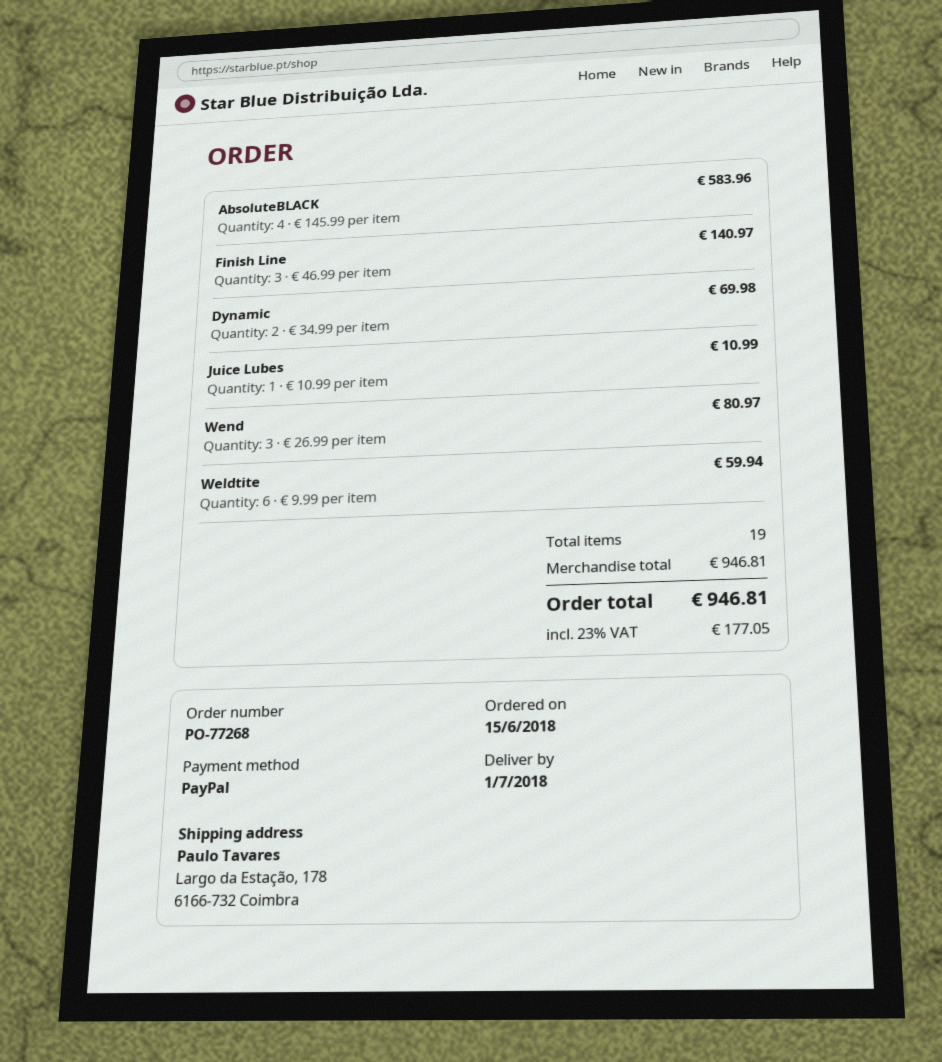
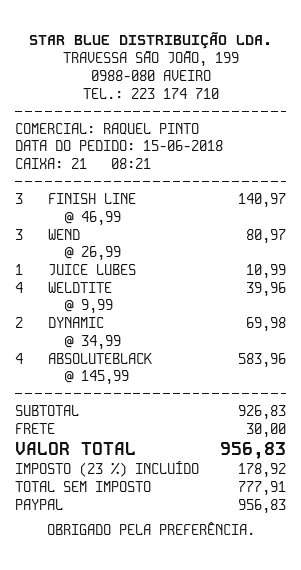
Weldtite: 6 x 9.99 = 59.94 -> 4 x 9.99 = 39.96
subtotal: 946.81 -> 926.83
shipping: none -> 30.00
tax: 23% = 177.05 -> 23% = 178.92
total: 946.81 -> 956.83

